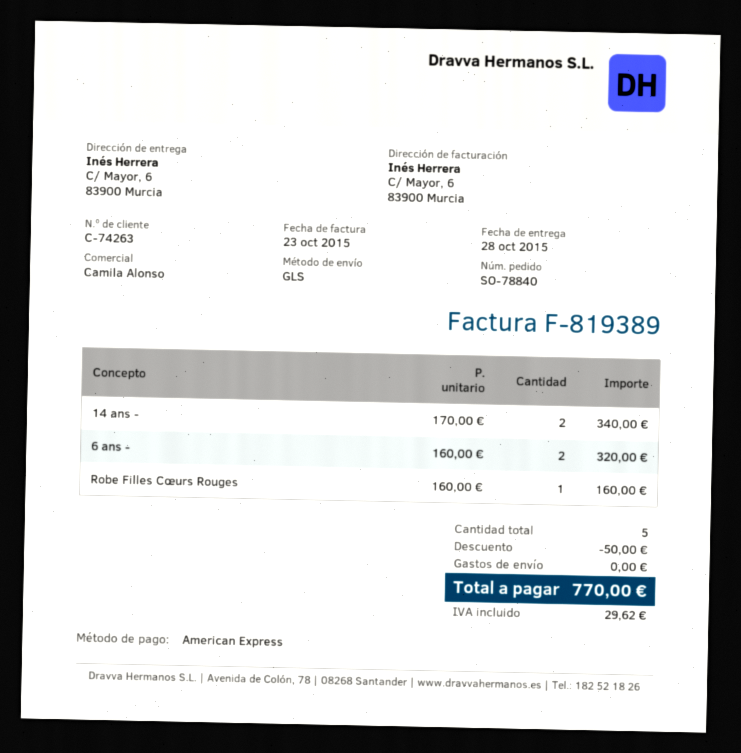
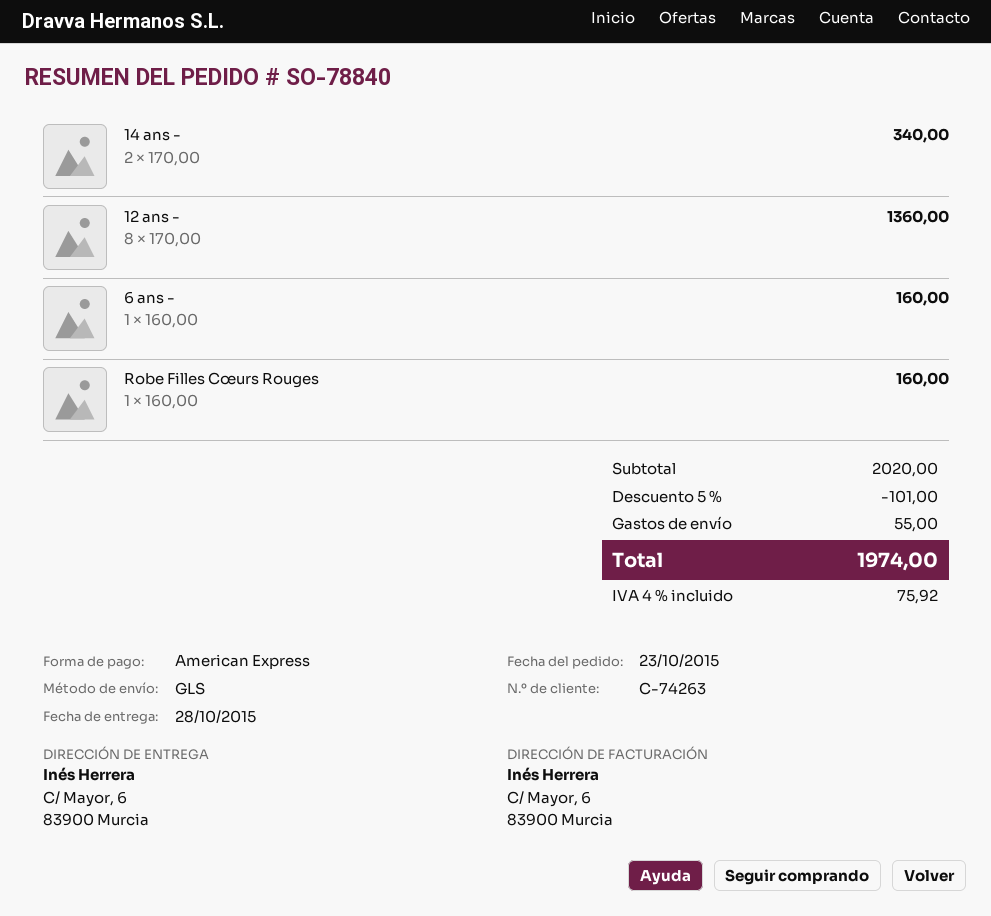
6 ans -: 2 x 160.00 = 320.00 -> 1 x 160.00 = 160.00
12 ans -: none -> 8 x 170.00 = 1360.00
discount: 50.00 -> 101.00
shipping: 0.00 -> 55.00
tax: 29.62 -> 75.92
total: 770.00 -> 1974.00

